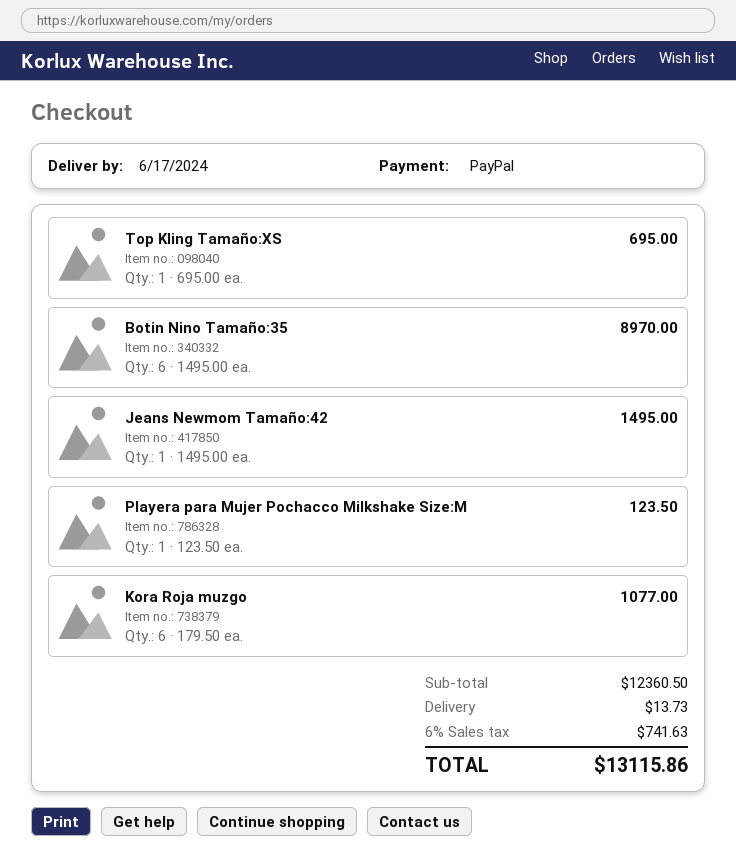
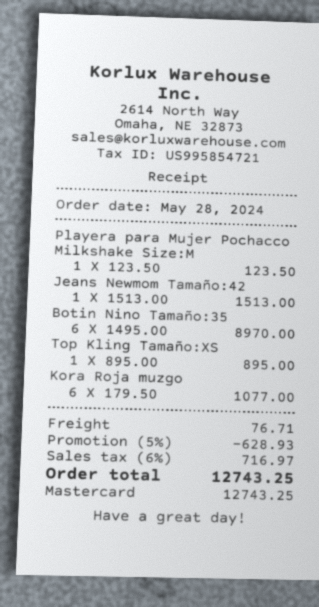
payment method: PayPal -> Mastercard
Top Kling Tamaño:XS: 1 x 695.00 = 695.00 -> 1 x 895.00 = 895.00
Jeans Newmom Tamaño:42: 1 x 1495.00 = 1495.00 -> 1 x 1513.00 = 1513.00
discount: none -> 5% = 628.93
shipping: 13.73 -> 76.71
tax: 6% = 741.63 -> 6% = 716.97
total: 13115.86 -> 12743.25

